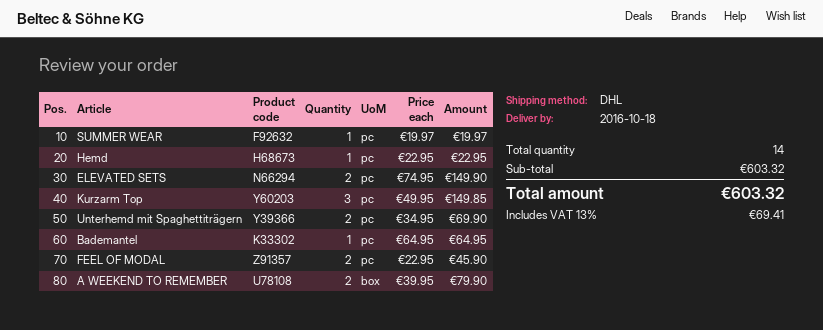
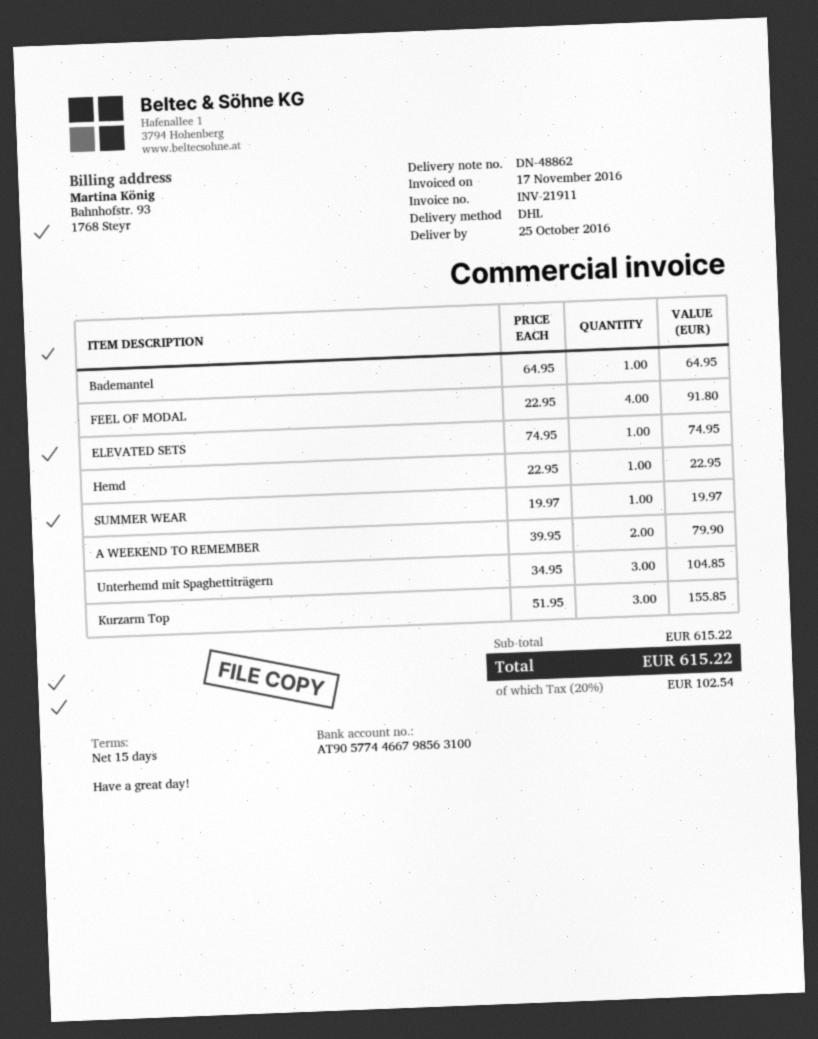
delivery date: 2016-10-18 -> 2016-10-25
ELEVATED SETS: 2 x 74.95 = 149.90 -> 1 x 74.95 = 74.95
Kurzarm Top: 3 x 49.95 = 149.85 -> 3 x 51.95 = 155.85
Unterhemd mit Spaghettiträgern: 2 x 34.95 = 69.90 -> 3 x 34.95 = 104.85
FEEL OF MODAL: 2 x 22.95 = 45.90 -> 4 x 22.95 = 91.80
subtotal: 603.32 -> 615.22
tax: 13% = 69.41 -> 20% = 102.54
total: 603.32 -> 615.22

